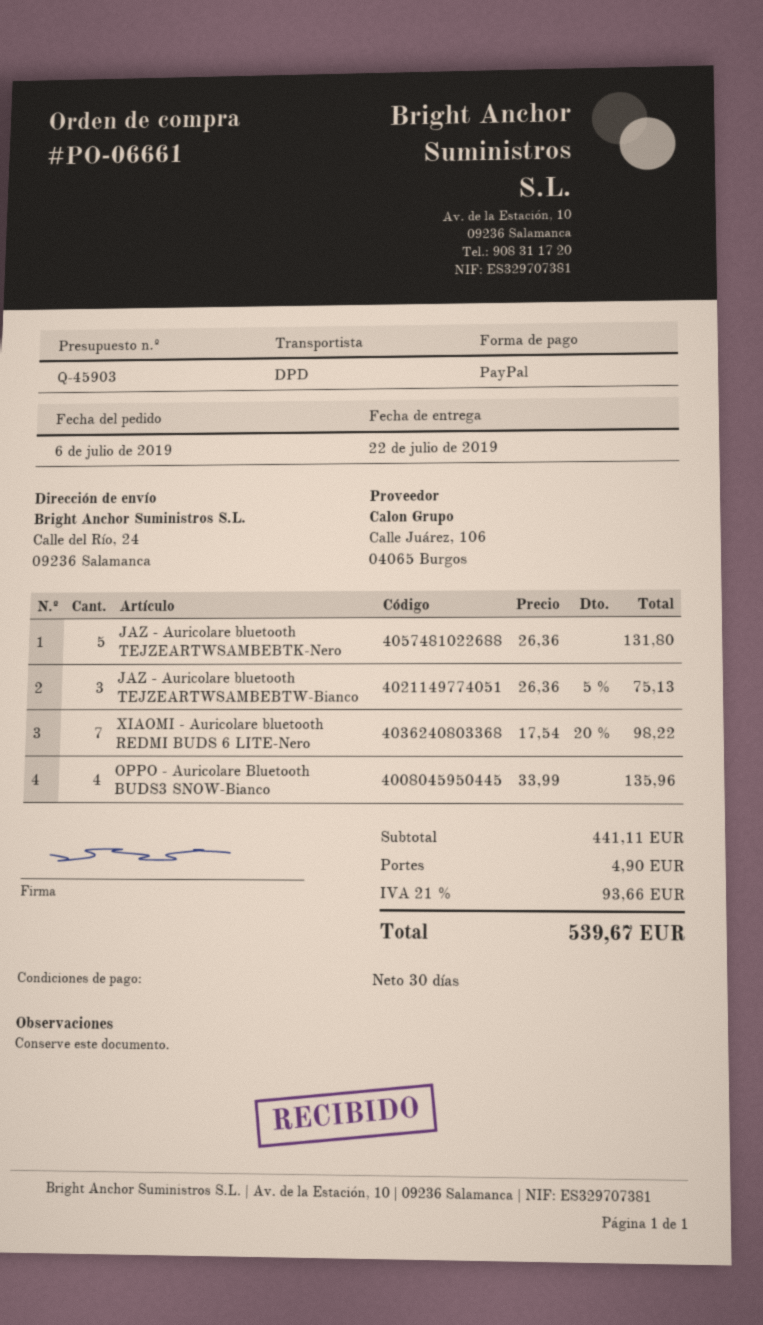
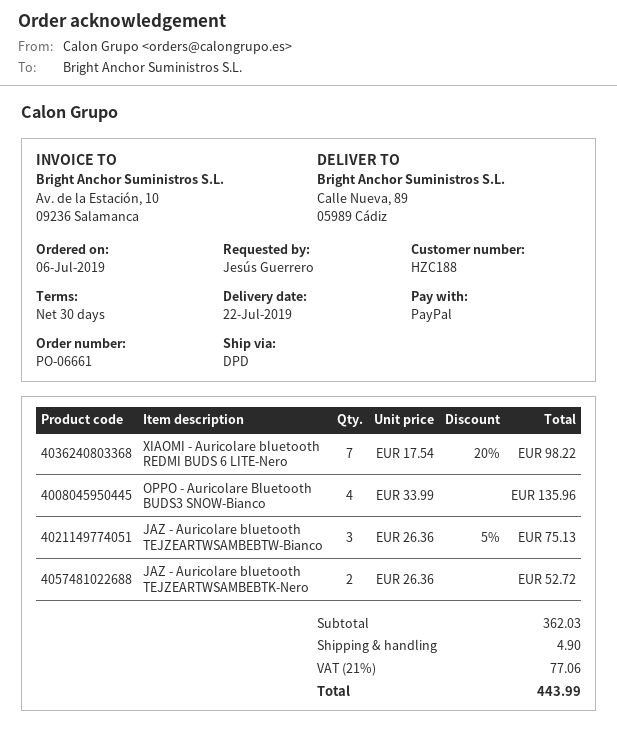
ship to: Calle del Río, 24, 09236 Salamanca -> Calle Nueva, 89, 05989 Cádiz
JAZ - Auricolare bluetooth TEJZEARTWSAMBEBTK-Nero: 5 x 26.36 = 131.80 -> 2 x 26.36 = 52.72
subtotal: 441.11 -> 362.03
tax: 21% = 93.66 -> 21% = 77.06
total: 539.67 -> 443.99

